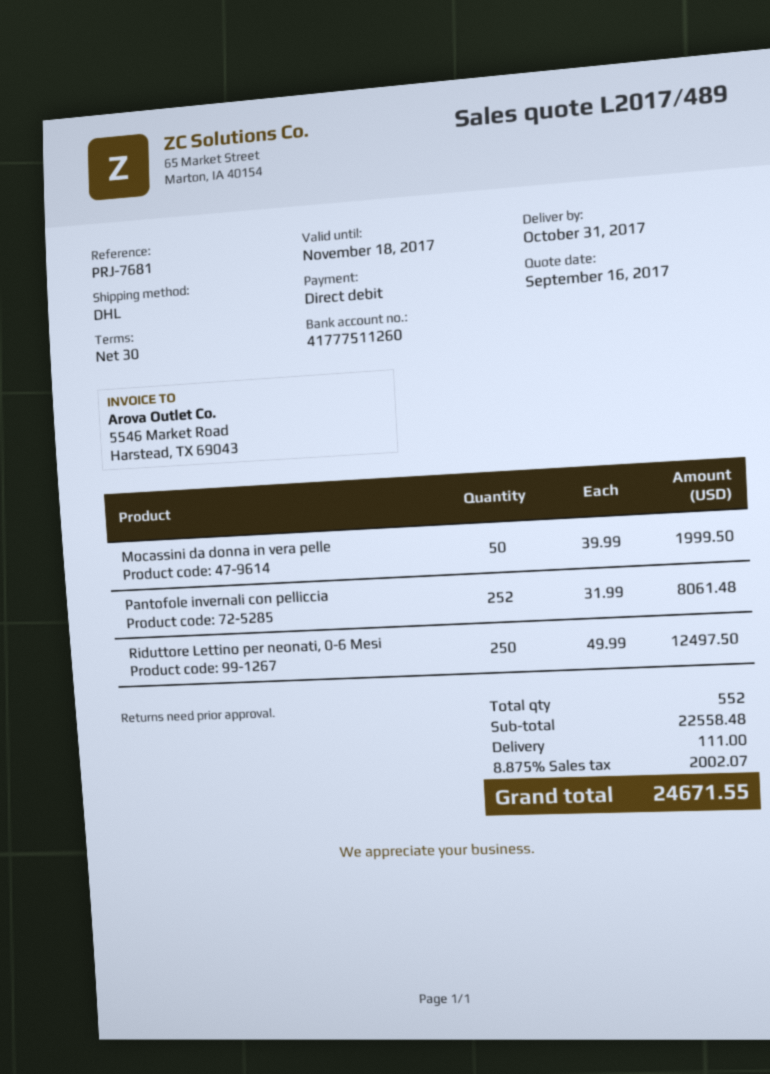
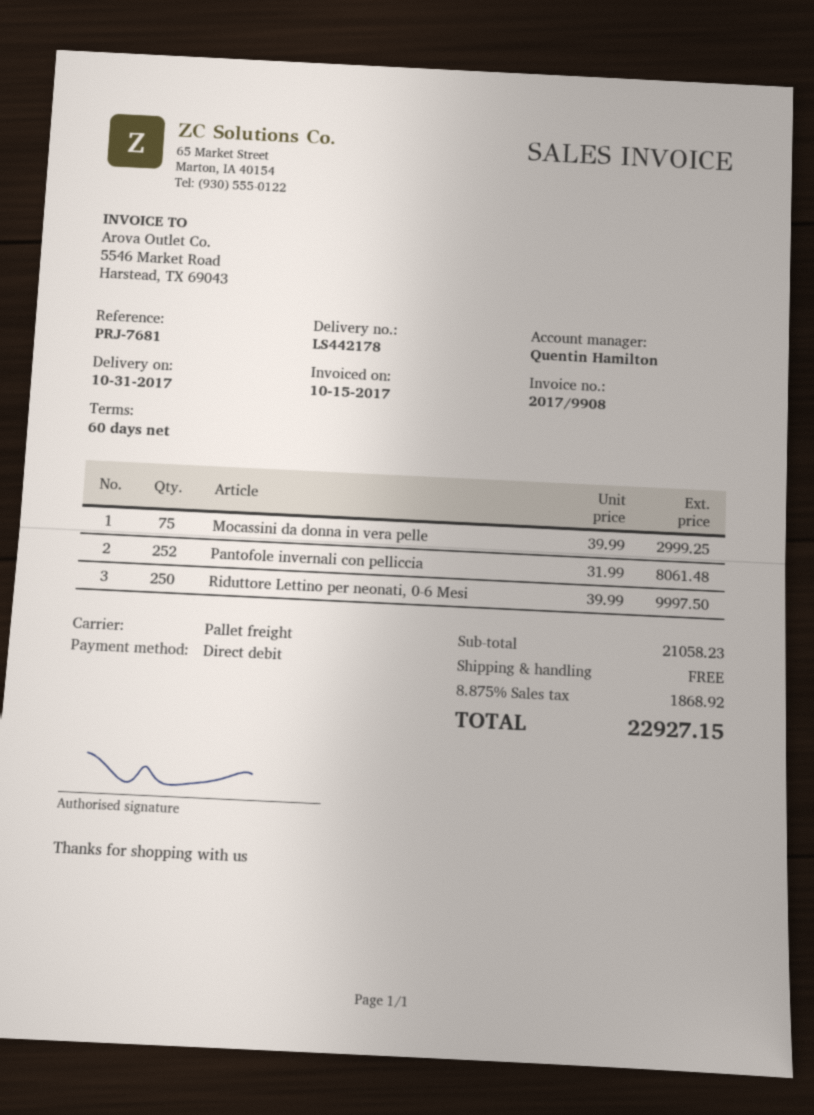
payment terms: 30 days -> 60 days
shipping method: DHL -> pallet freight
Mocassini da donna in vera pelle: 50 x 39.99 = 1999.50 -> 75 x 39.99 = 2999.25
Riduttore Lettino per neonati, 0-6 Mesi: 250 x 49.99 = 12497.50 -> 250 x 39.99 = 9997.50
subtotal: 22558.48 -> 21058.23
shipping: 111.00 -> 0.00
tax: 8.875% = 2002.07 -> 8.875% = 1868.92
total: 24671.55 -> 22927.15

